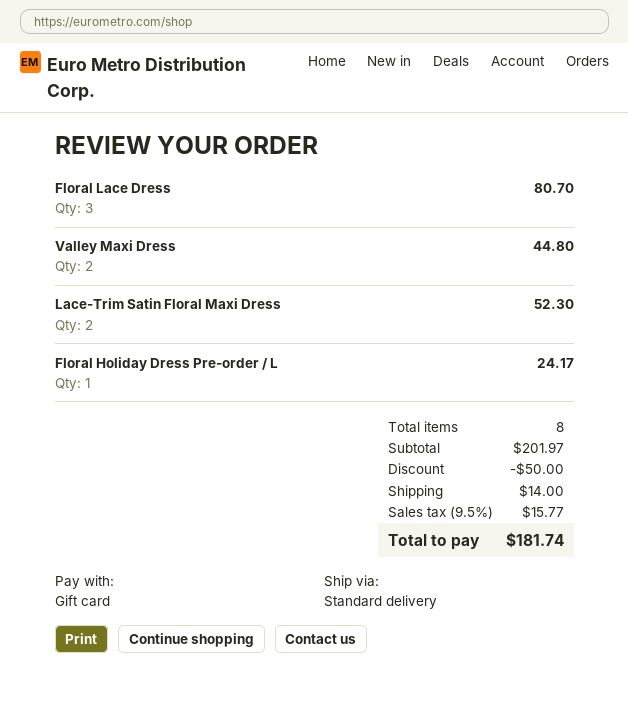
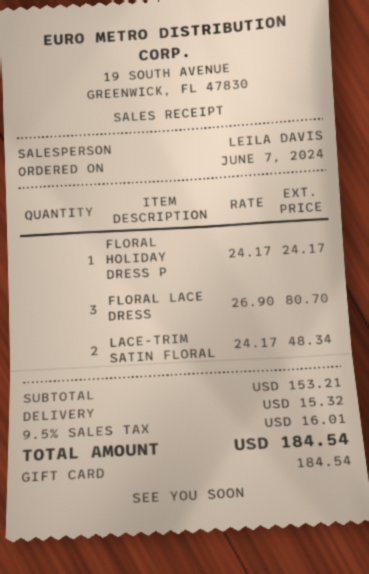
Valley Maxi Dress: 2 for 44.80 -> none
Lace-Trim Satin Floral Maxi Dress: 2 for 52.30 -> 2 for 48.34
subtotal: 201.97 -> 153.21
discount: 50.00 -> none
shipping: 14.00 -> 15.32
tax: 9.5% = 15.77 -> 9.5% = 16.01
total: 181.74 -> 184.54

